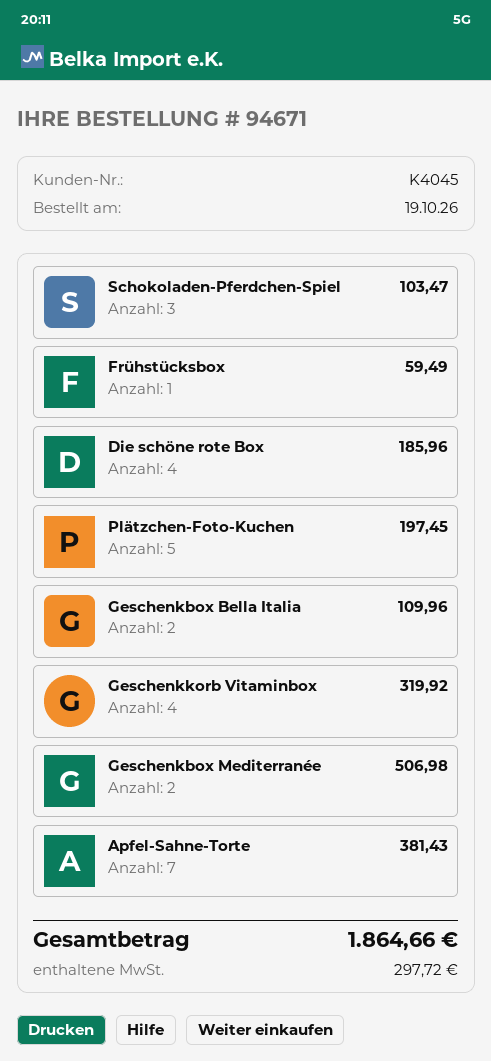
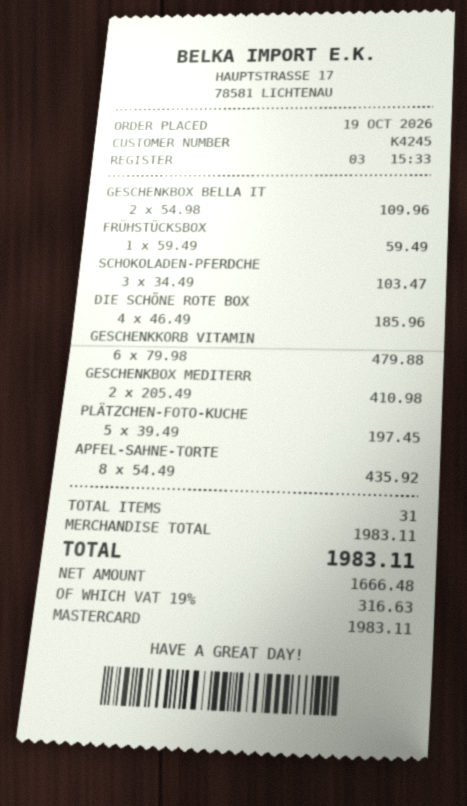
customer number: K4045 -> K4245
Geschenkkorb Vitaminbox: 4 for 319.92 -> 6 for 479.88
Geschenkbox Mediterranée: 2 for 506.98 -> 2 for 410.98
Apfel-Sahne-Torte: 7 for 381.43 -> 8 for 435.92
tax: 297.72 -> 316.63
total: 1864.66 -> 1983.11

